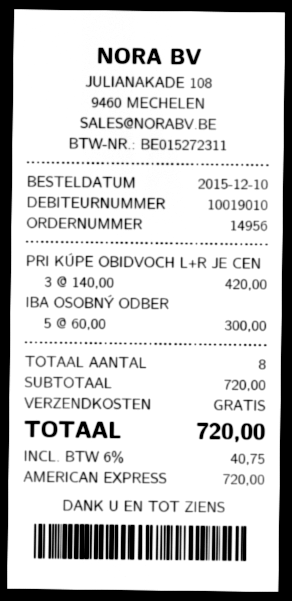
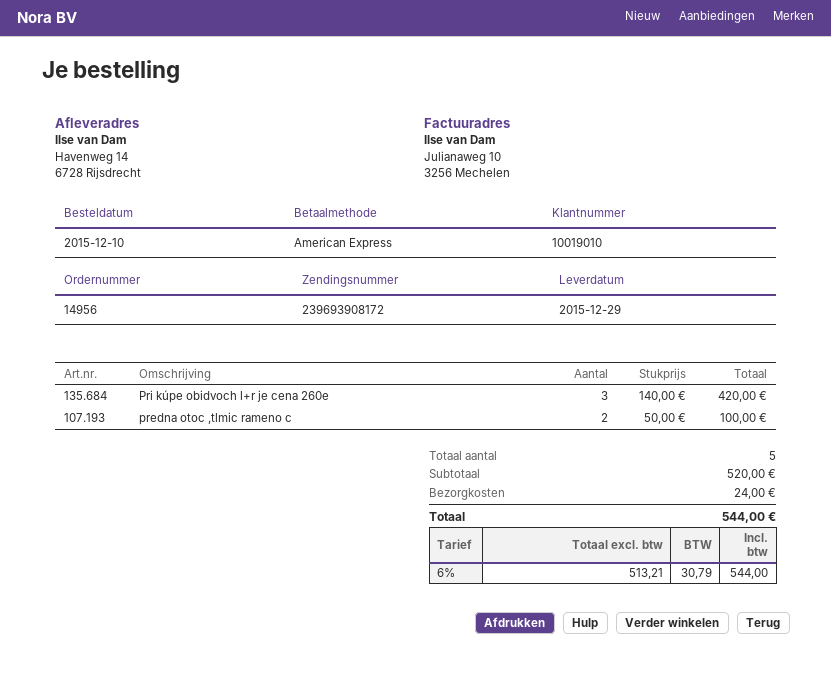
IBA OSOBNÝ ODBER: 5 x 60.00 = 300.00 -> none
predna otoc ,tlmic rameno c: none -> 2 x 50.00 = 100.00
total quantity: 8 -> 5
subtotal: 720.00 -> 520.00
shipping: 0.00 -> 24.00
tax: 6% = 40.75 -> 6% = 30.79
total: 720.00 -> 544.00

